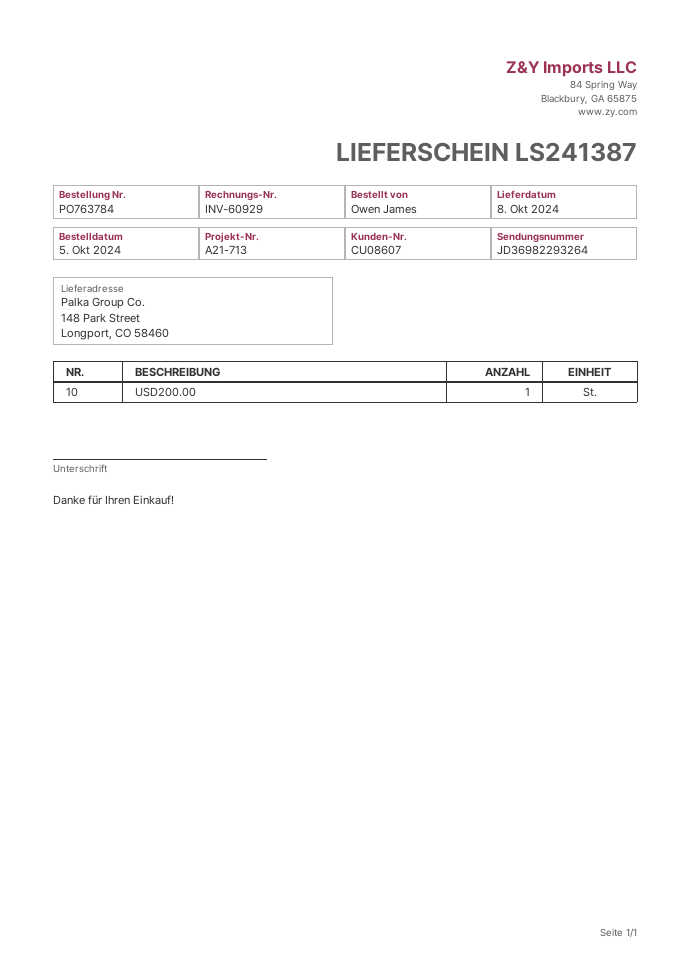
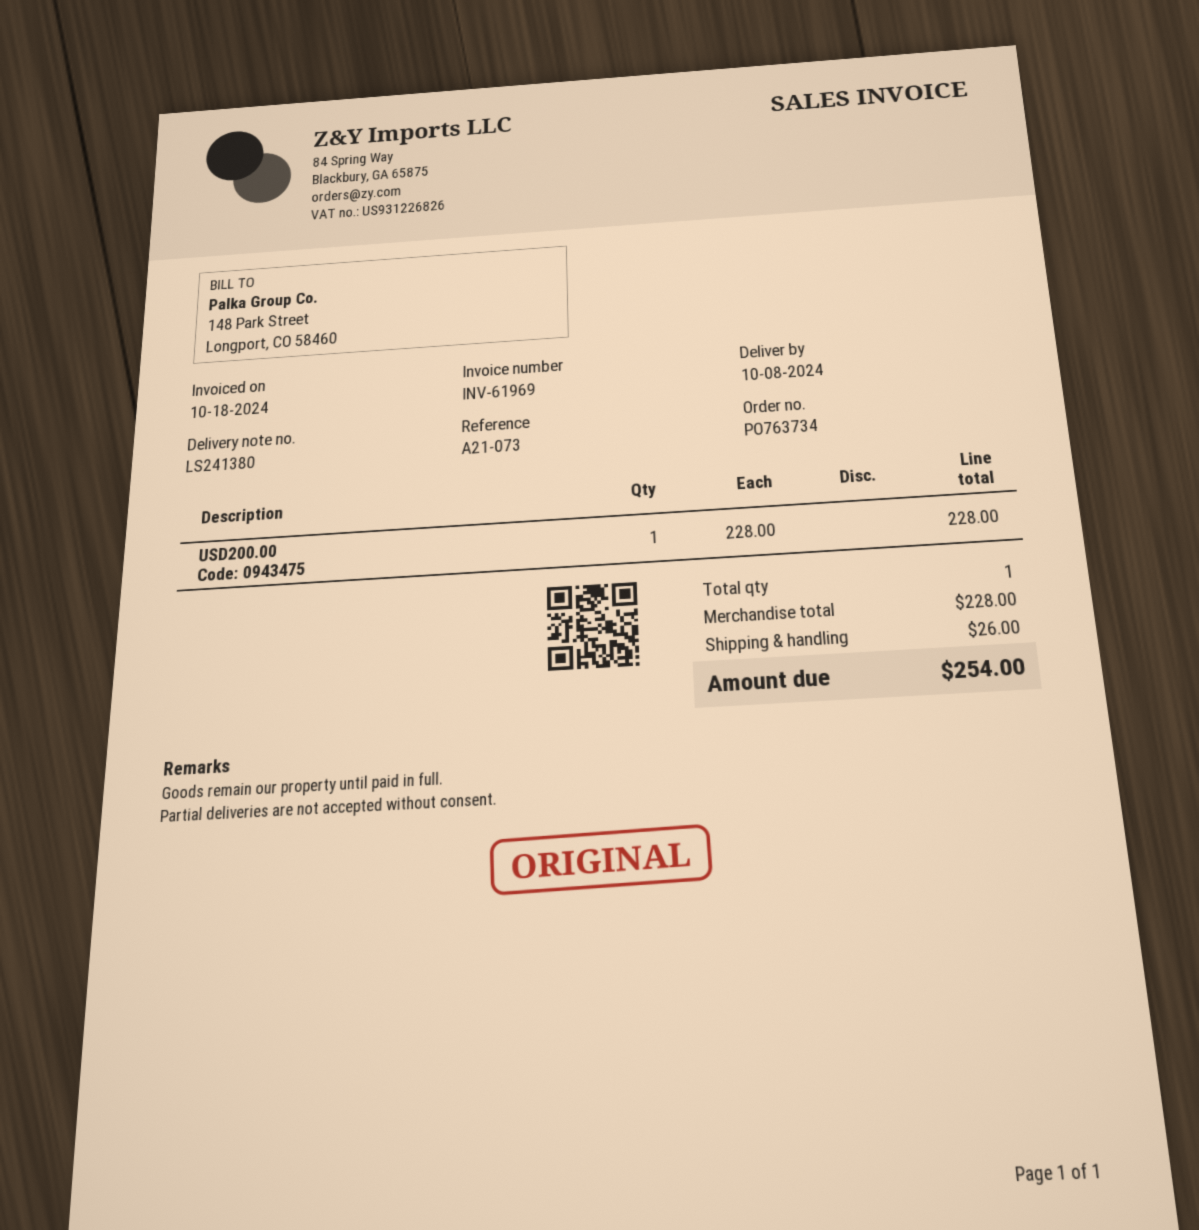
order number: PO763784 -> PO763734
delivery note number: LS241387 -> LS241380
invoice number: INV-60929 -> INV-61969
reference: A21-713 -> A21-073

